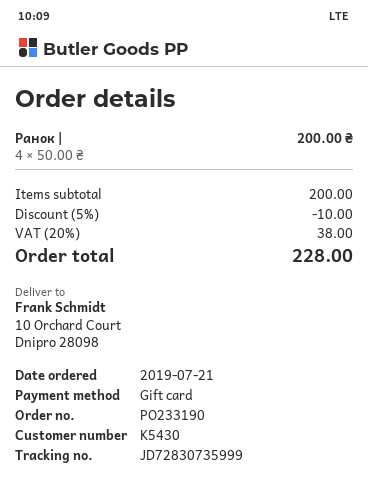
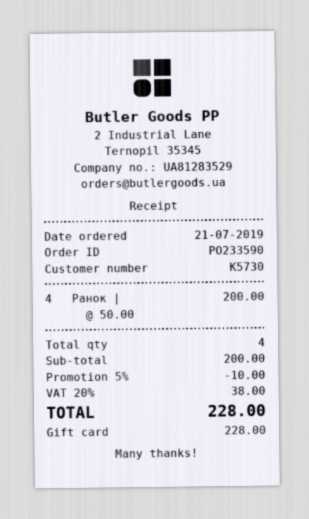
order number: PO233190 -> PO233590
customer number: K5430 -> K5730

